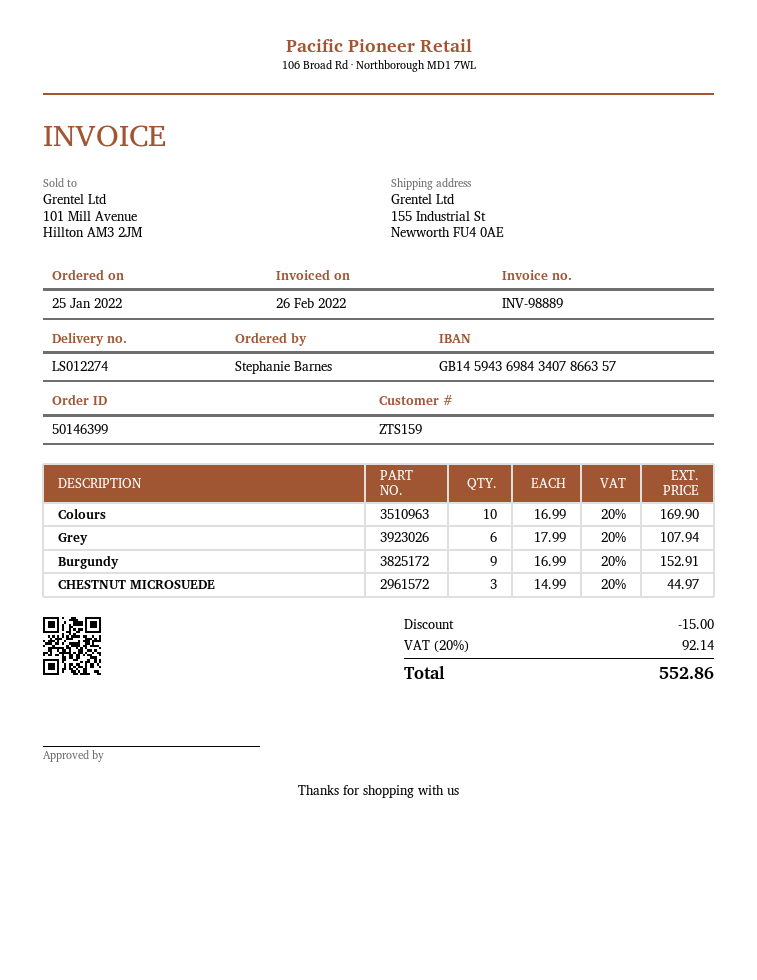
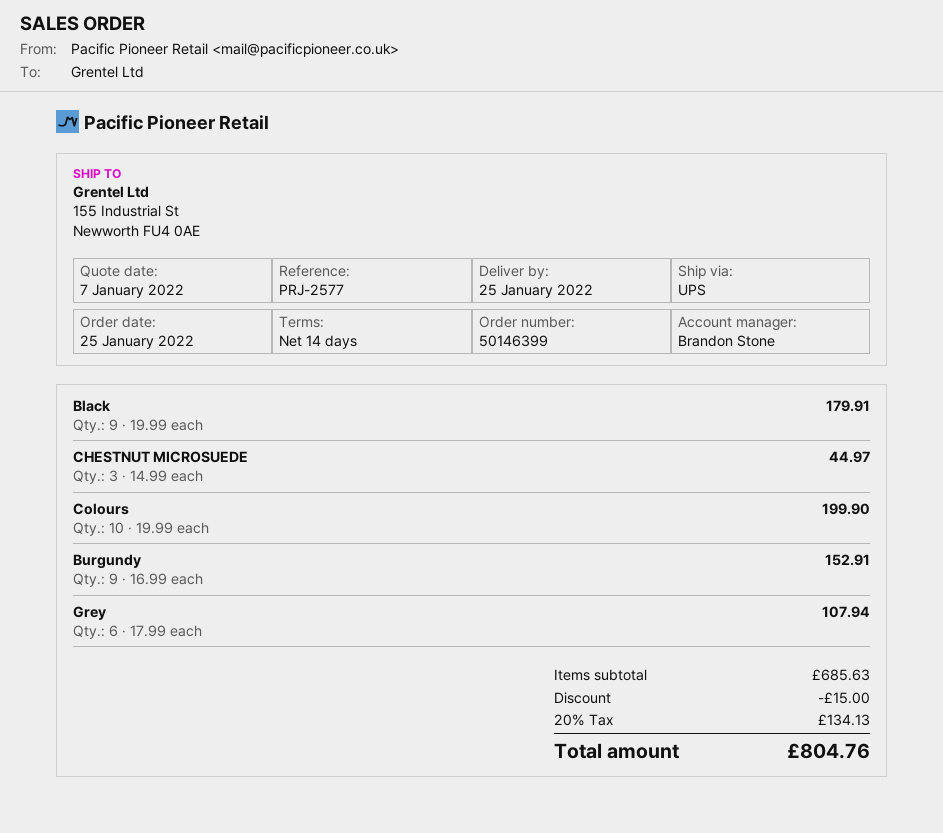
Colours: 10 x 16.99 = 169.90 -> 10 x 19.99 = 199.90
Black: none -> 9 x 19.99 = 179.91
tax: 20% = 92.14 -> 20% = 134.13
total: 552.86 -> 804.76

